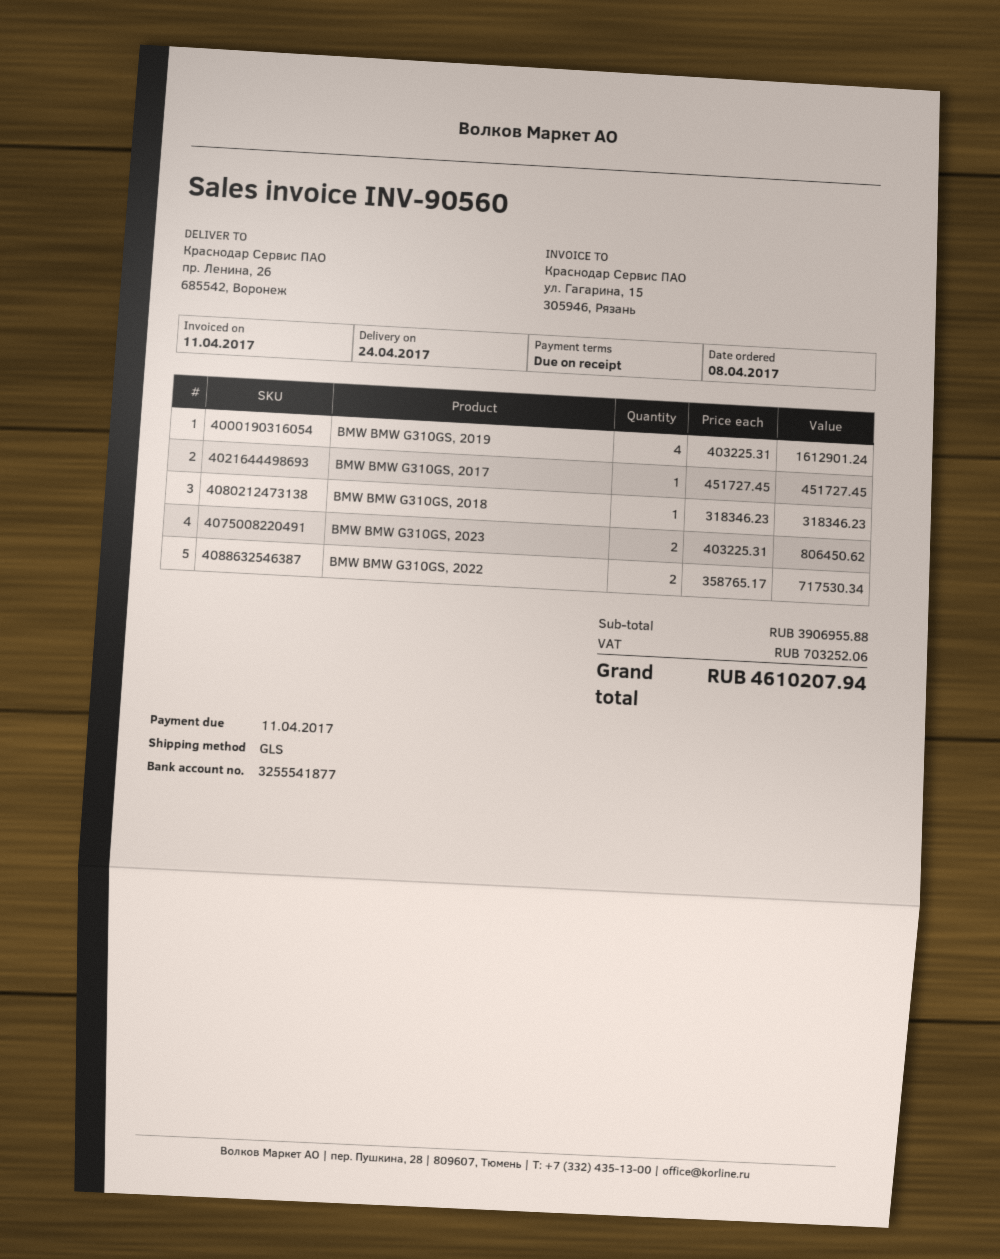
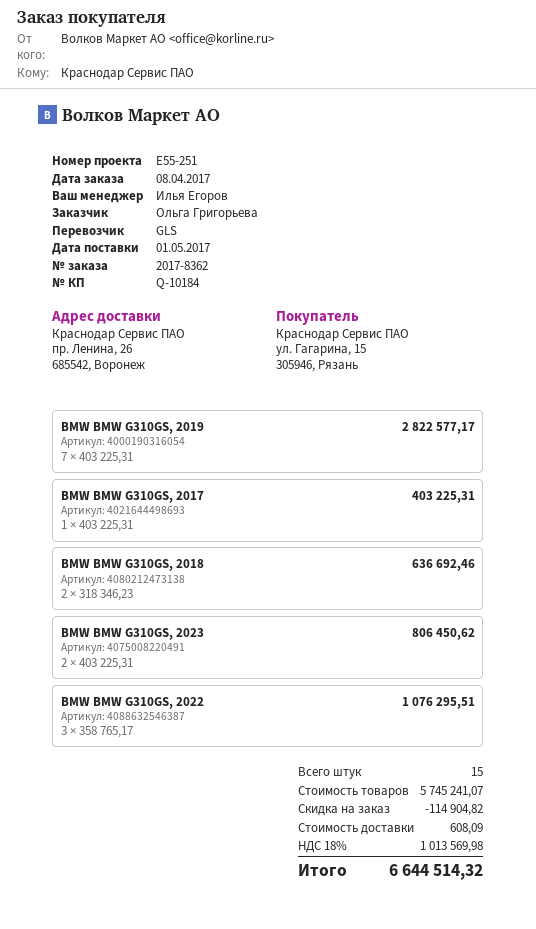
delivery date: 2017-04-24 -> 2017-05-01
BMW BMW G310GS, 2019: 4 x 403225.31 = 1612901.24 -> 7 x 403225.31 = 2822577.17
BMW BMW G310GS, 2017: 1 x 451727.45 = 451727.45 -> 1 x 403225.31 = 403225.31
BMW BMW G310GS, 2018: 1 x 318346.23 = 318346.23 -> 2 x 318346.23 = 636692.46
BMW BMW G310GS, 2022: 2 x 358765.17 = 717530.34 -> 3 x 358765.17 = 1076295.51
subtotal: 3906955.88 -> 5745241.07
discount: none -> 114904.82
shipping: none -> 608.09
tax: 703252.06 -> 1013569.98
total: 4610207.94 -> 6644514.32

